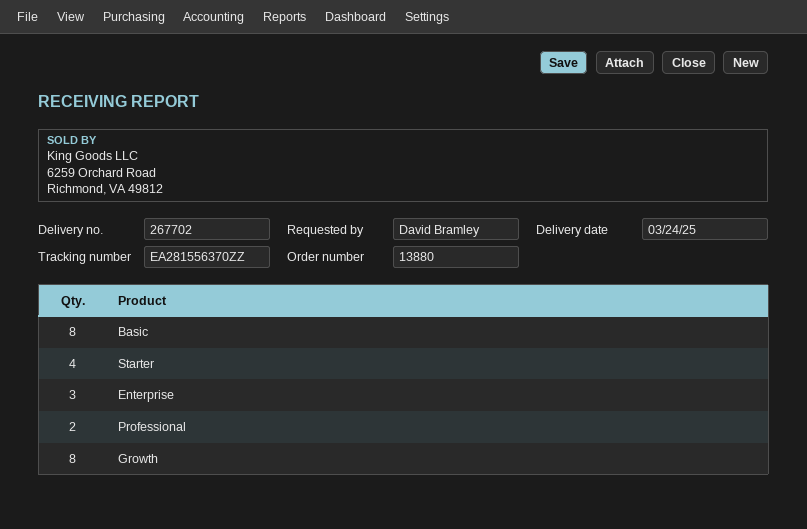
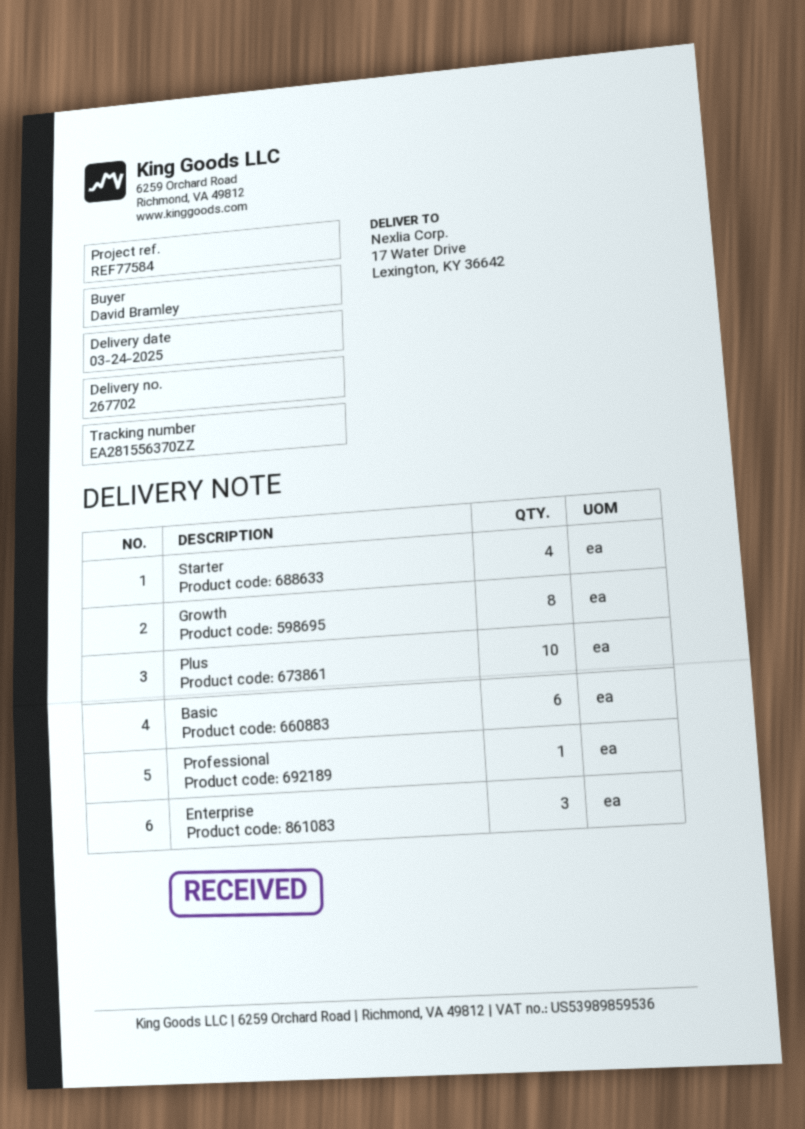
Basic: 8 -> 6
Professional: 2 -> 1
Plus: none -> 10

